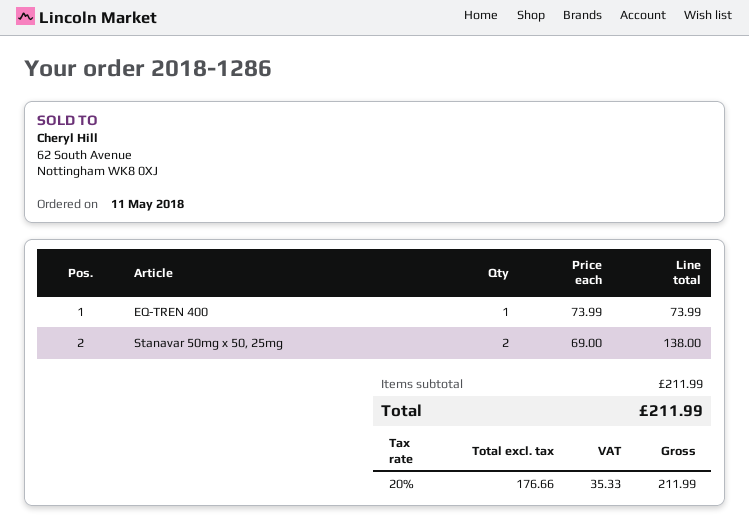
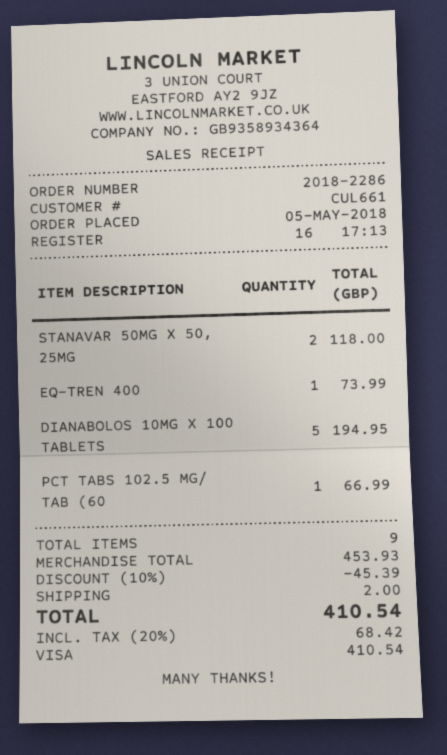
order number: 2018-1286 -> 2018-2286
order date: 2018-05-11 -> 2018-05-05
Stanavar 50mg x 50, 25mg: 2 for 138.00 -> 2 for 118.00
DIANABOLOS 10MG X 100 TABLETS: none -> 5 for 194.95
PCT TABS 102.5 MG/ TAB (60: none -> 1 for 66.99
subtotal: 211.99 -> 453.93
discount: none -> 10% = 45.39
shipping: none -> 2.00
tax: 20% = 35.33 -> 20% = 68.42
total: 211.99 -> 410.54

